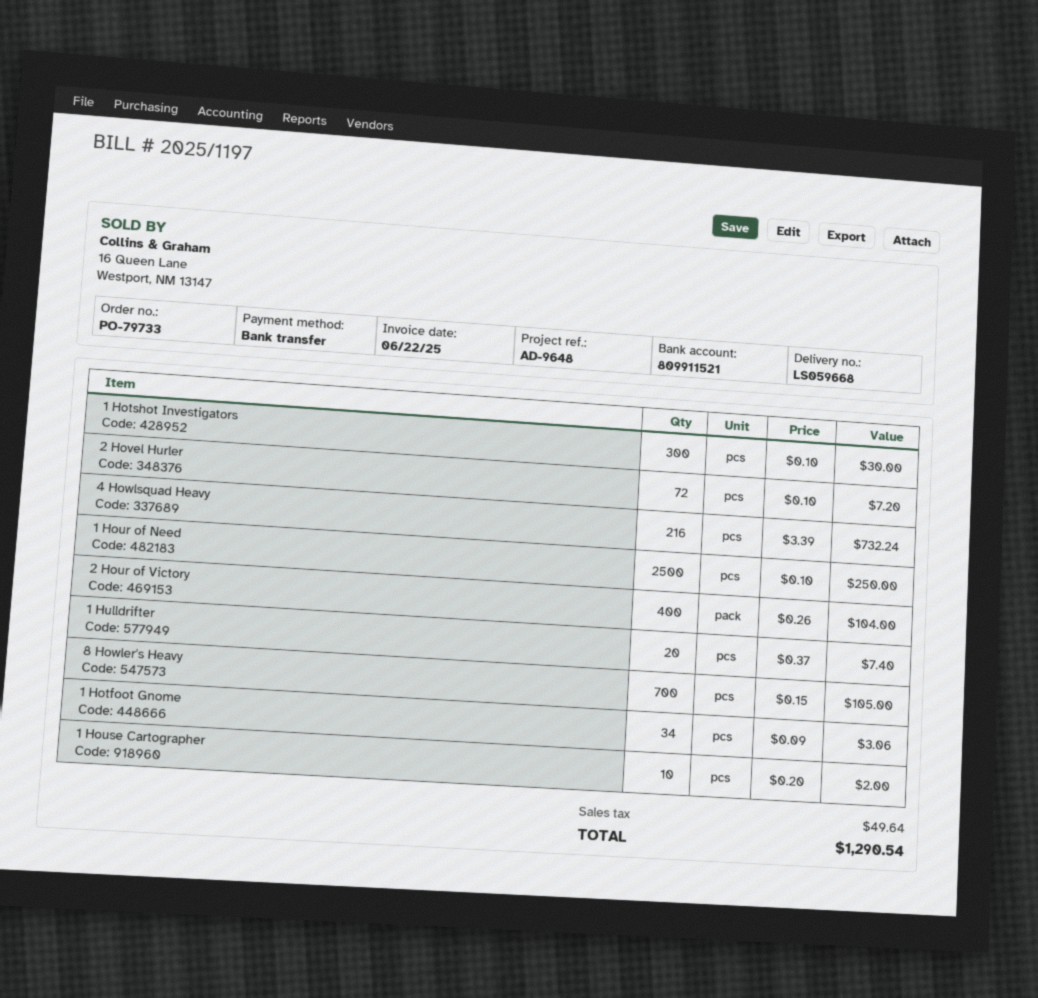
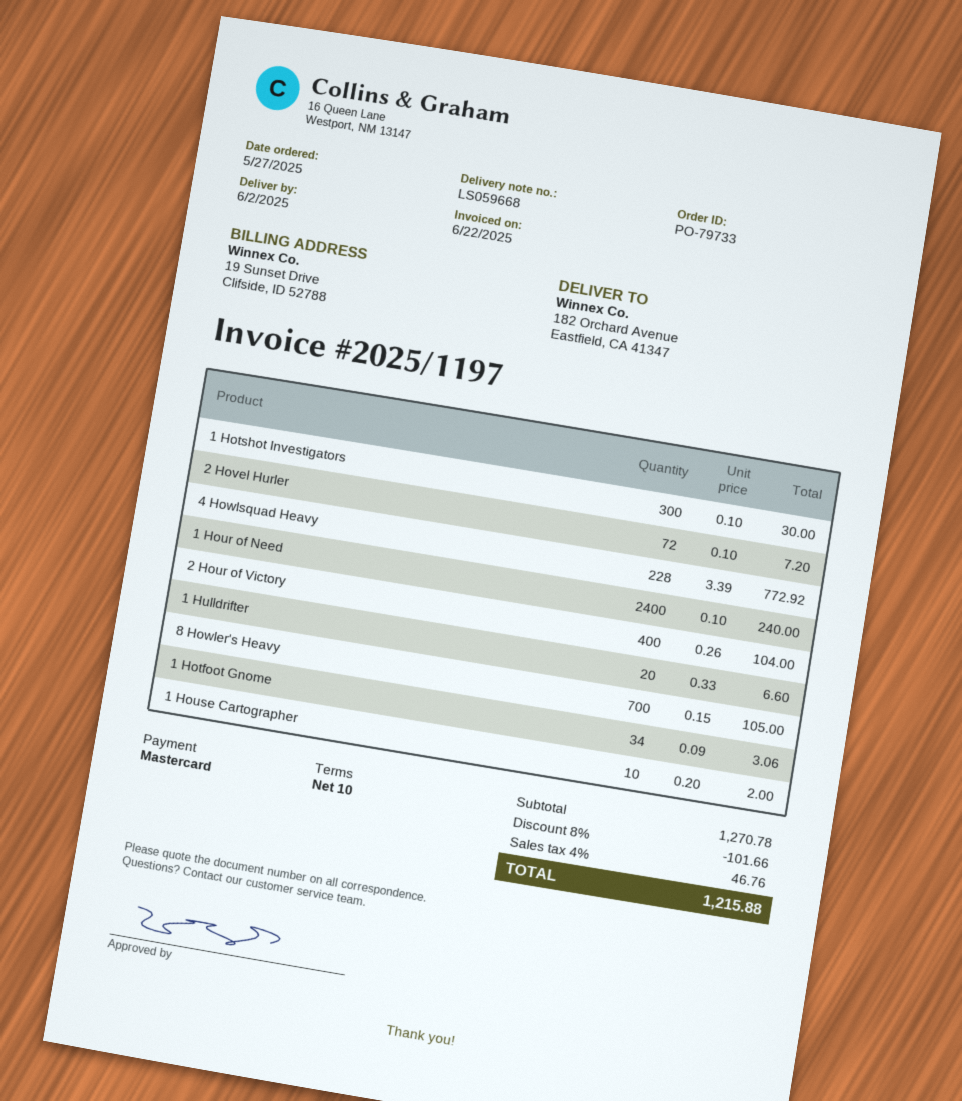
payment method: bank transfer -> Mastercard
4 Howlsquad Heavy: 216 x 3.39 = 732.24 -> 228 x 3.39 = 772.92
1 Hour of Need: 2500 x 0.10 = 250.00 -> 2400 x 0.10 = 240.00
1 Hulldrifter: 20 x 0.37 = 7.40 -> 20 x 0.33 = 6.60
discount: none -> 8% = 101.66
tax: 49.64 -> 46.76
total: 1290.54 -> 1215.88

